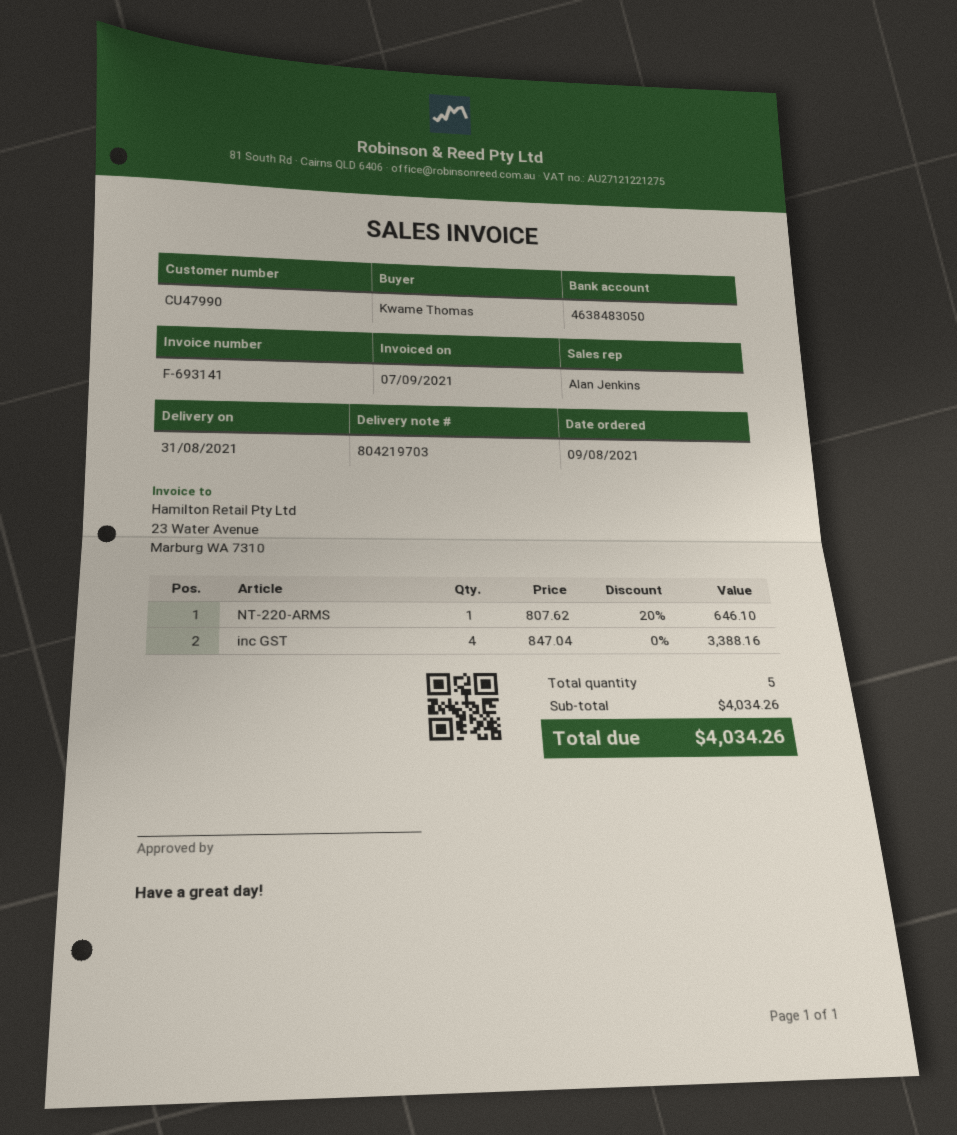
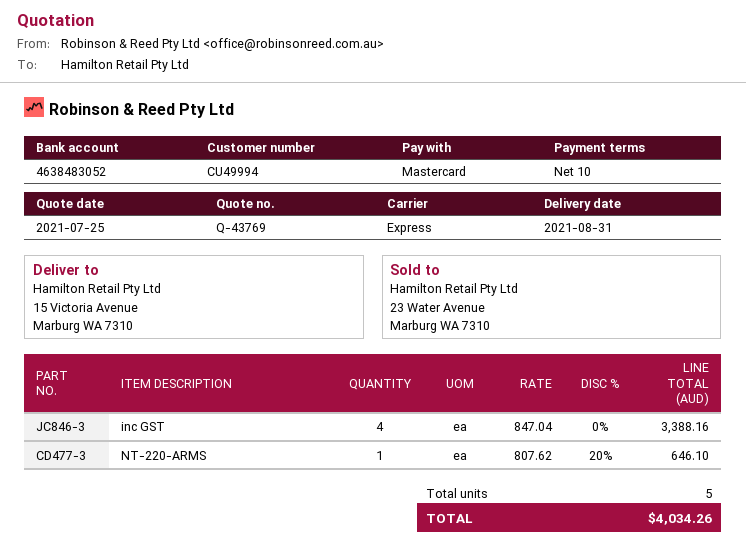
customer number: CU47990 -> CU49994
bank account: 4638483050 -> 4638483052

